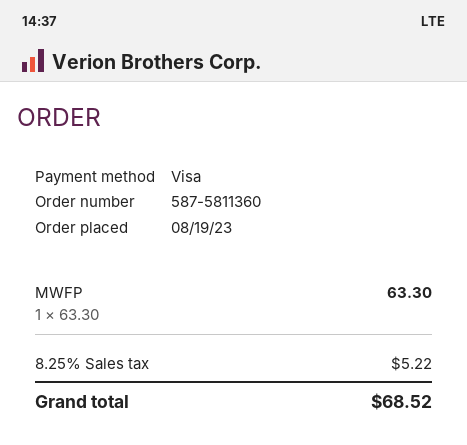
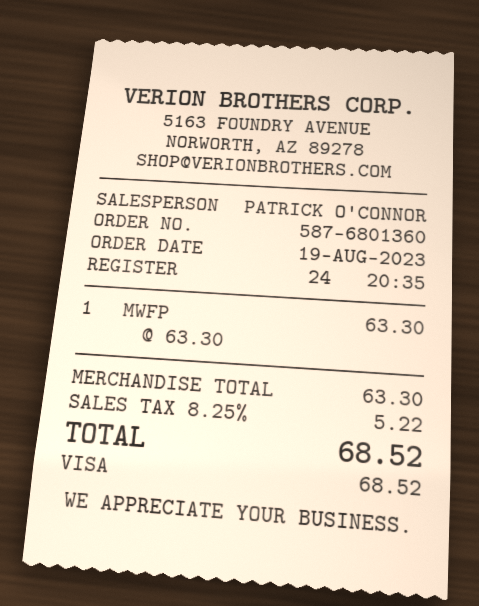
order number: 587-5811360 -> 587-6801360

